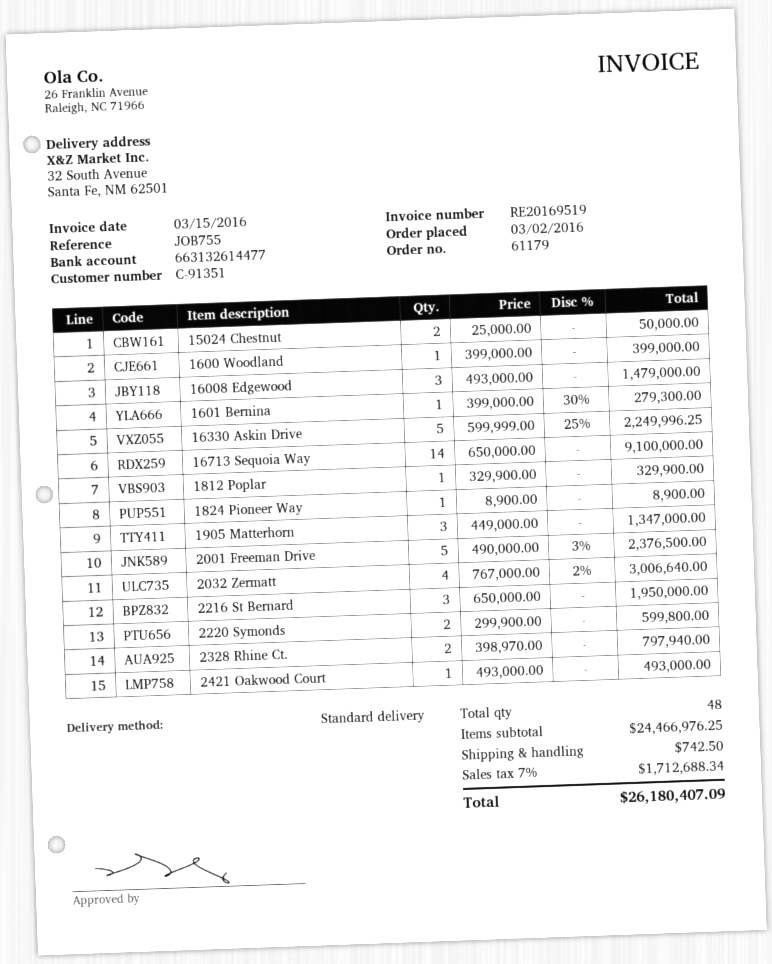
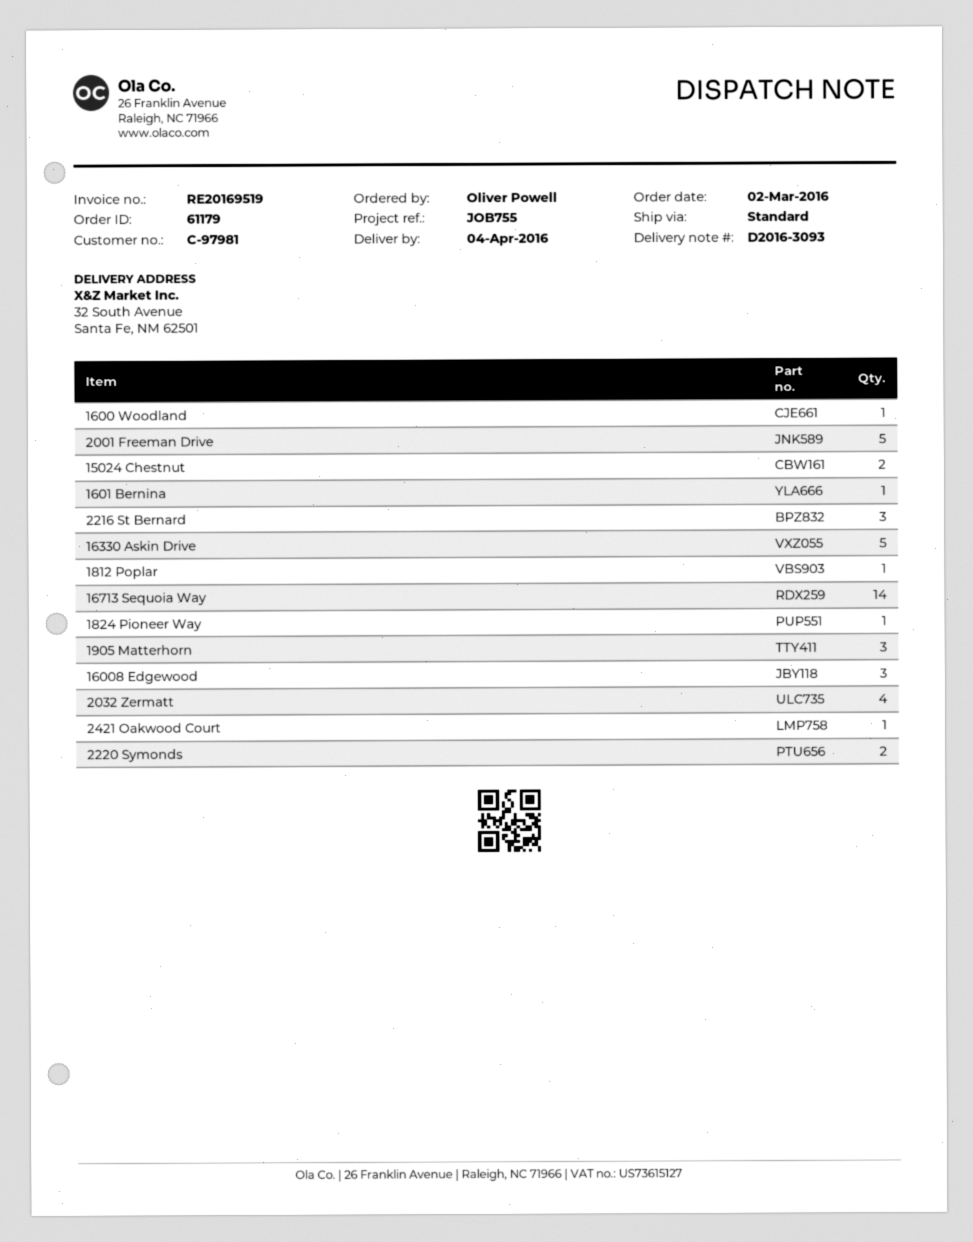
customer number: C-91351 -> C-97981
2328 Rhine Ct.: 2 -> none

